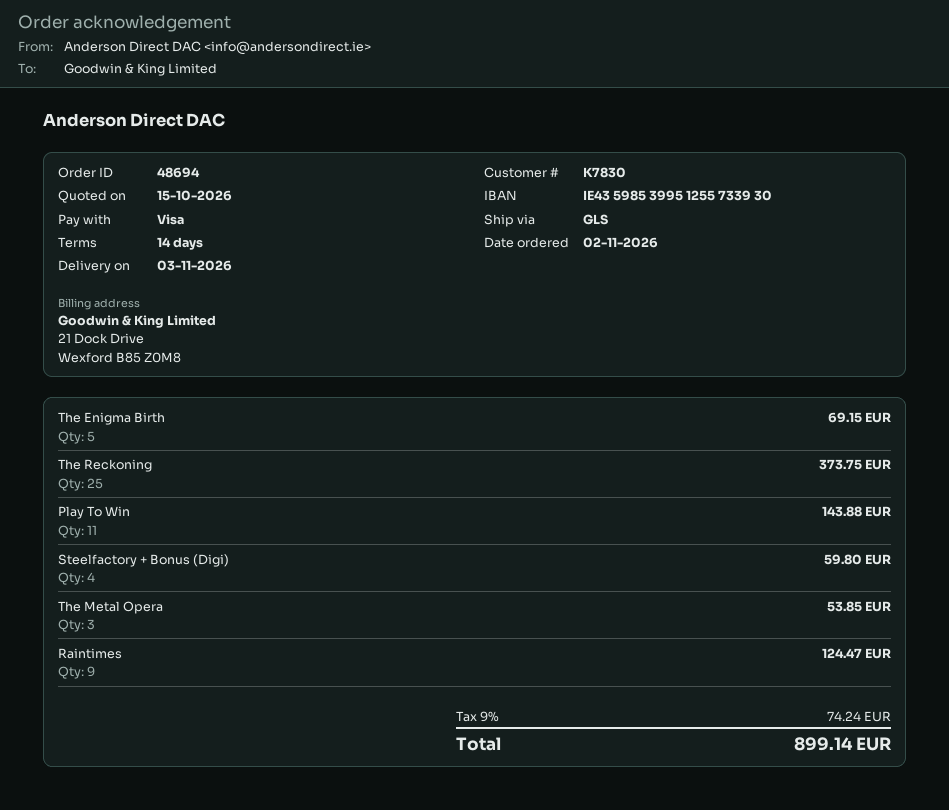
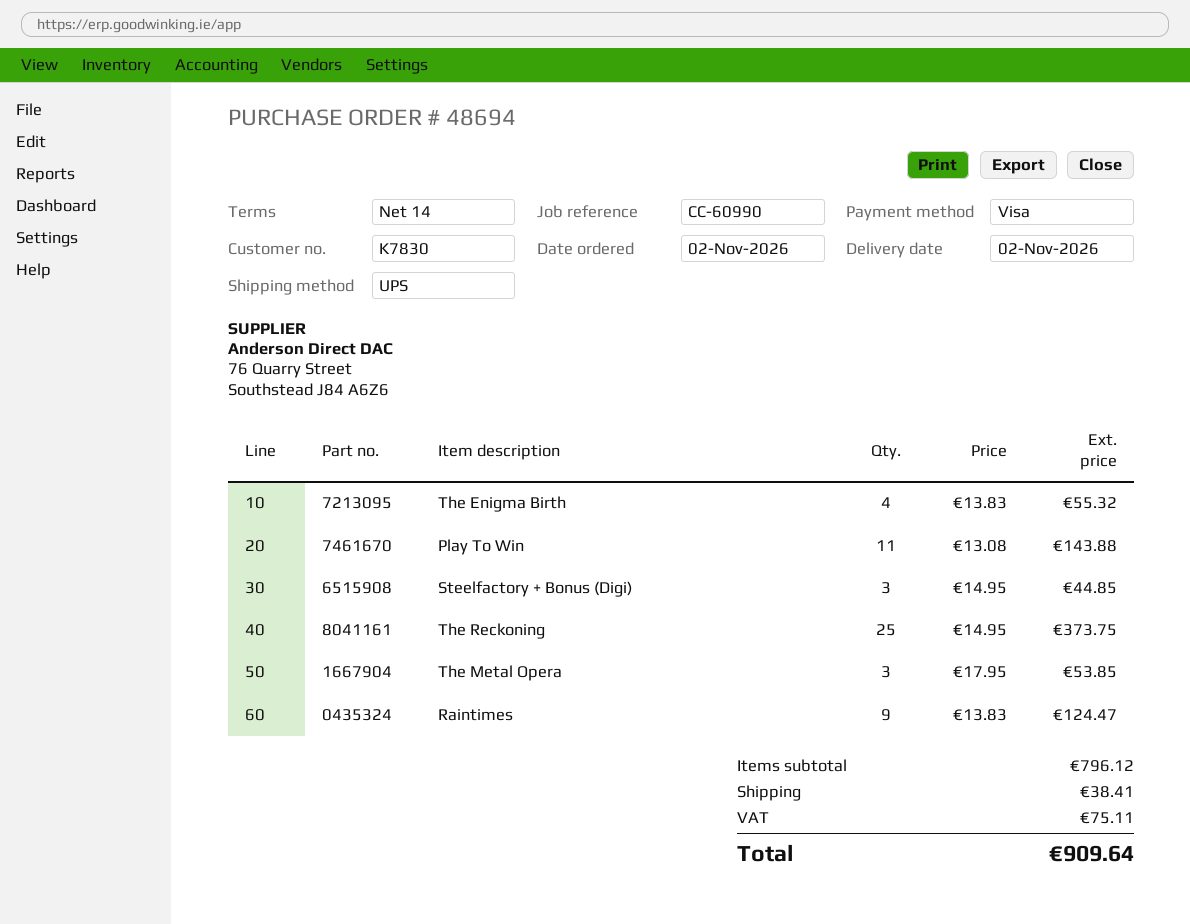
delivery date: 2026-11-03 -> 2026-11-02
shipping method: GLS -> UPS
The Enigma Birth: 5 for 69.15 -> 4 for 55.32
Steelfactory + Bonus (Digi): 4 for 59.80 -> 3 for 44.85
shipping: none -> 38.41
tax: 74.24 -> 75.11
total: 899.14 -> 909.64

